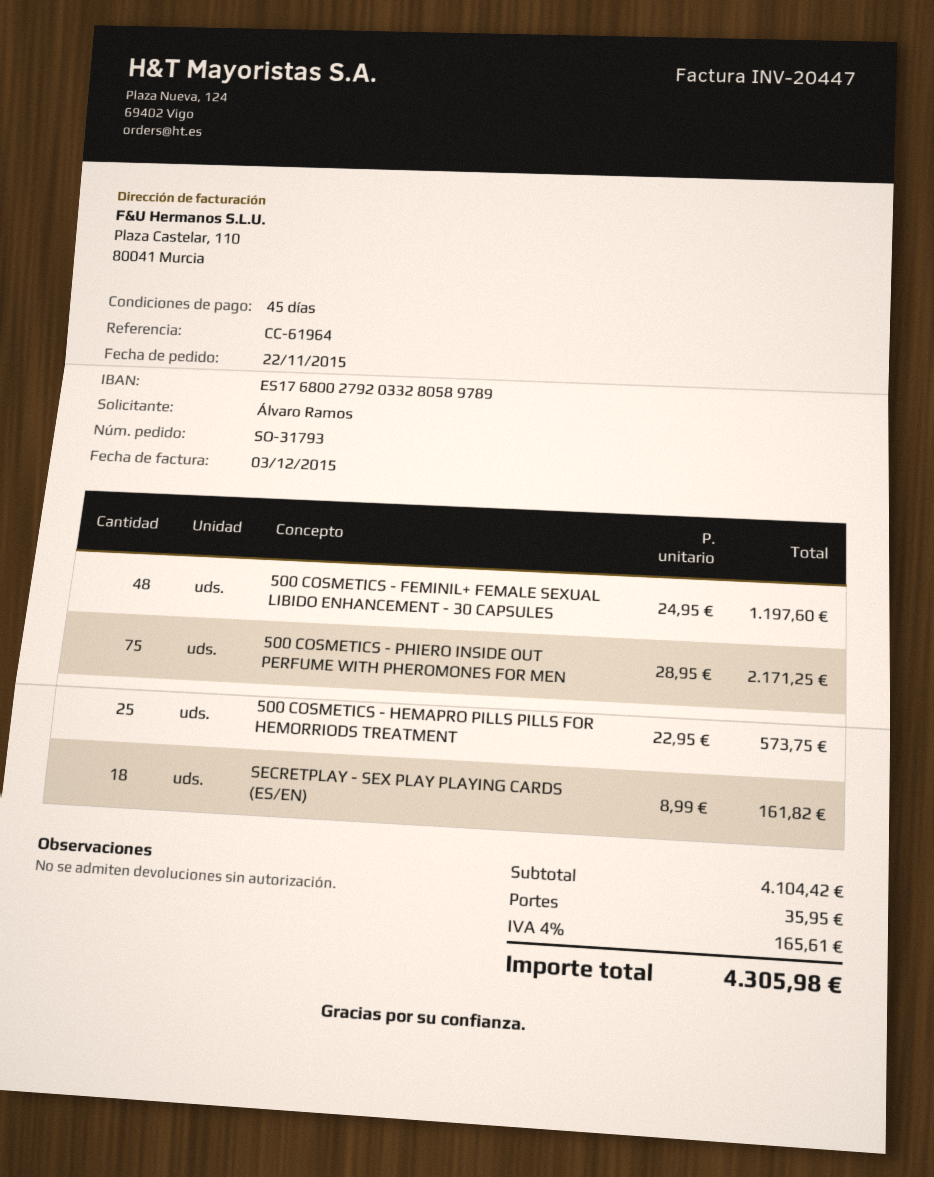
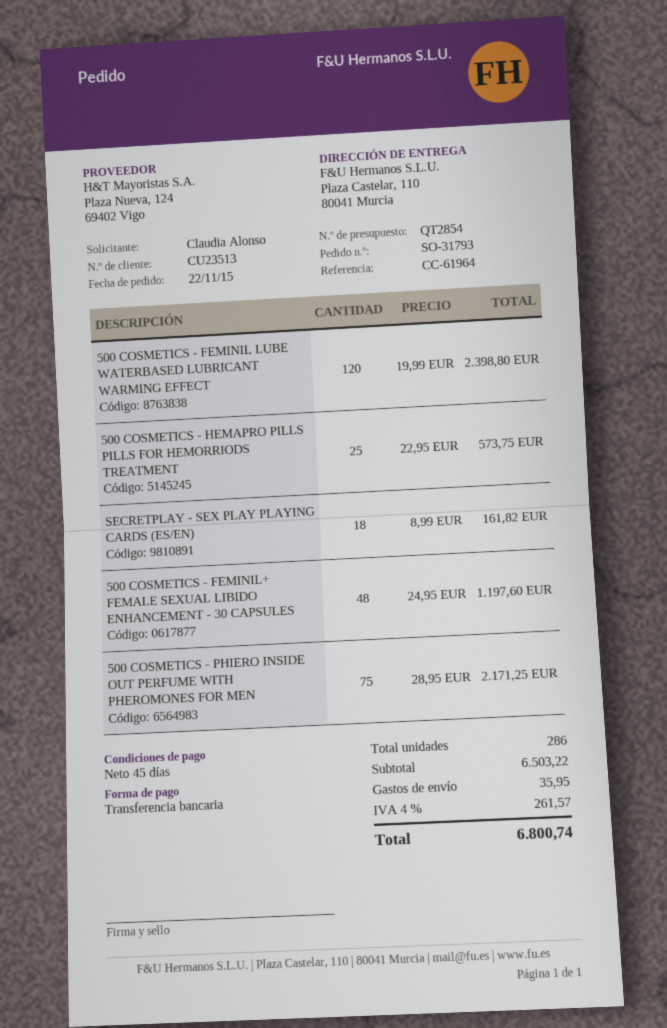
ordered by: Álvaro Ramos -> Claudia Alonso
500 COSMETICS - FEMINIL LUBE WATERBASED LUBRICANT WARMING EFFECT: none -> 120 x 19.99 = 2398.80
subtotal: 4104.42 -> 6503.22
tax: 4% = 165.61 -> 4% = 261.57
total: 4305.98 -> 6800.74

